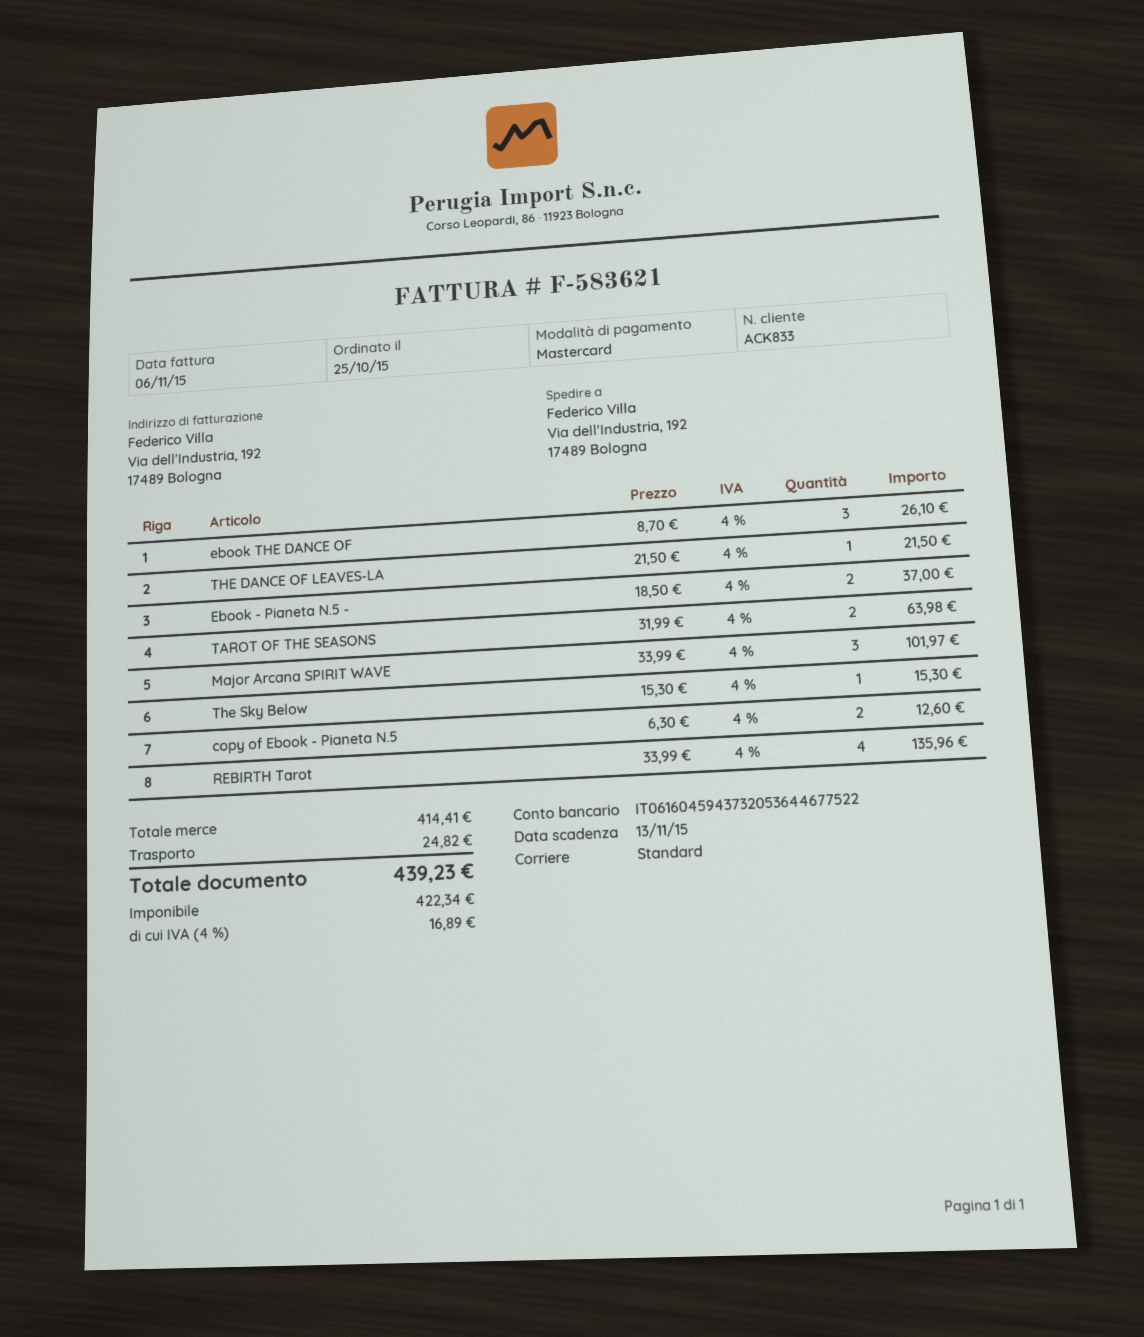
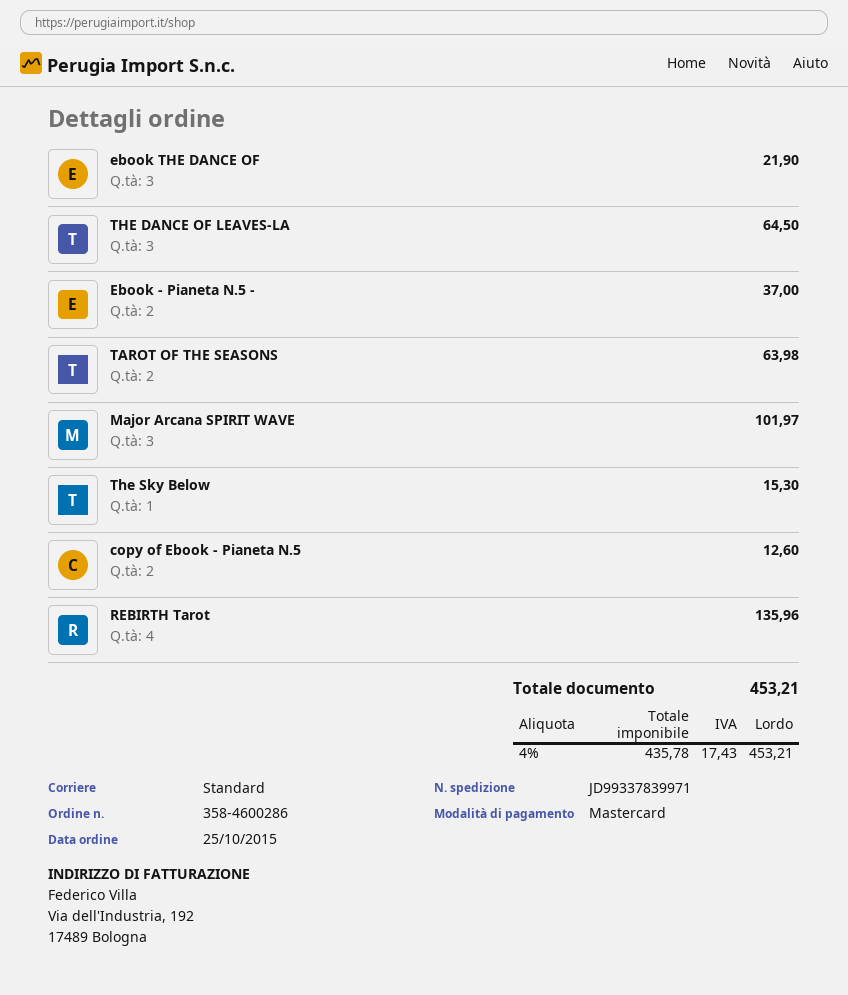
ebook THE DANCE OF: 3 for 26.10 -> 3 for 21.90
THE DANCE OF LEAVES-LA: 1 for 21.50 -> 3 for 64.50
shipping: 24.82 -> none
net: 422.34 -> 435.78
tax: 4% = 16.89 -> 4% = 17.43
total: 439.23 -> 453.21

